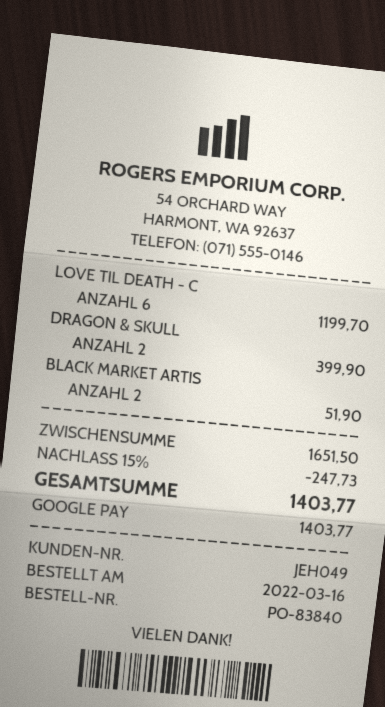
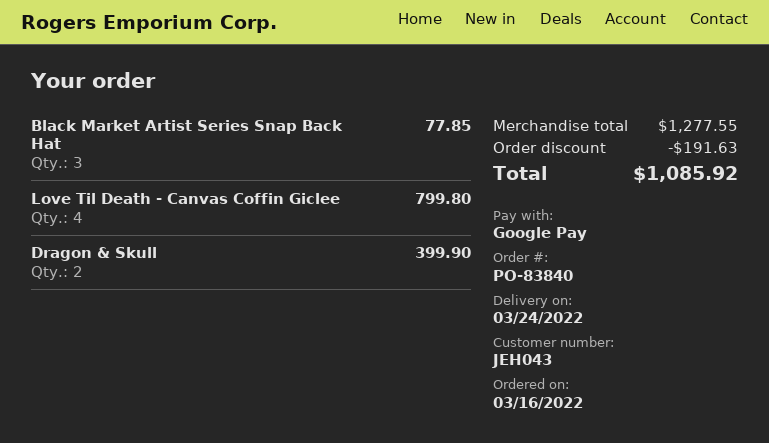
customer number: JEH049 -> JEH043
LOVE TIL DEATH - C: 6 for 1199.70 -> 4 for 799.80
BLACK MARKET ARTIS: 2 for 51.90 -> 3 for 77.85
subtotal: 1651.50 -> 1277.55
discount: 247.73 -> 191.63
total: 1403.77 -> 1085.92

